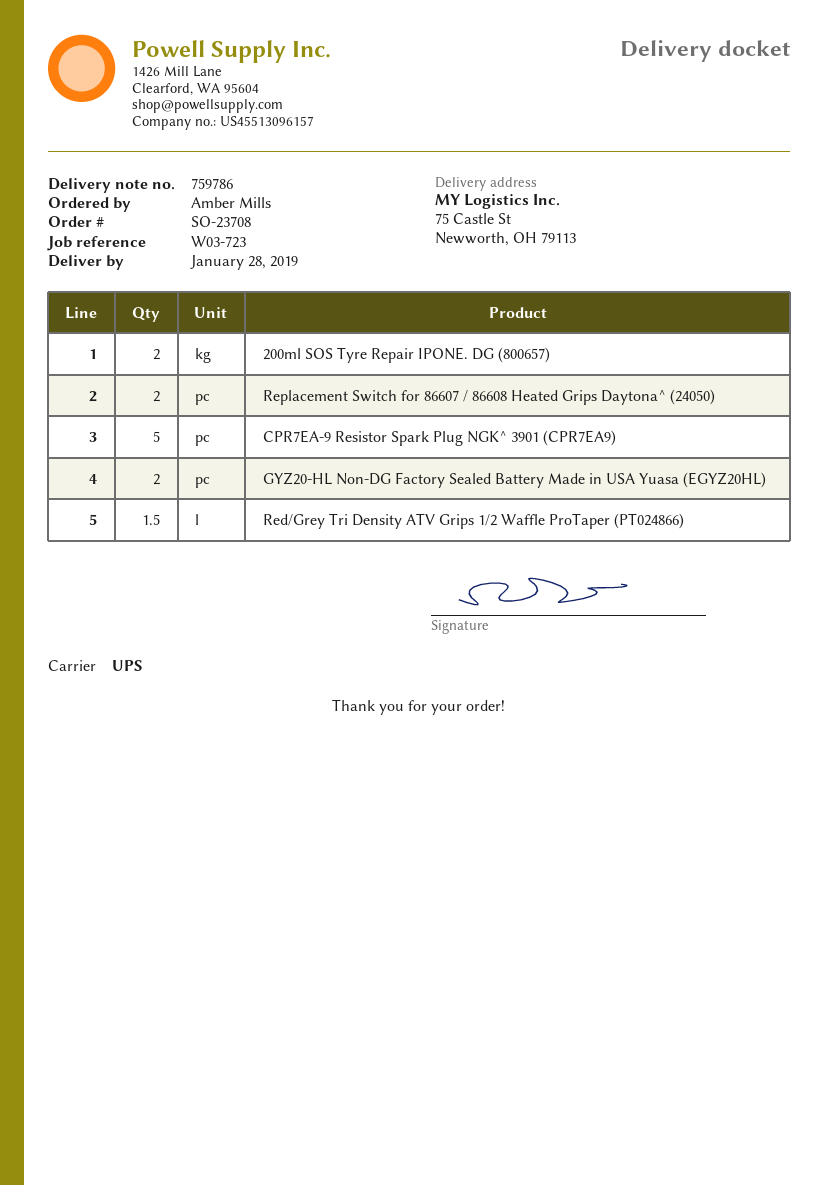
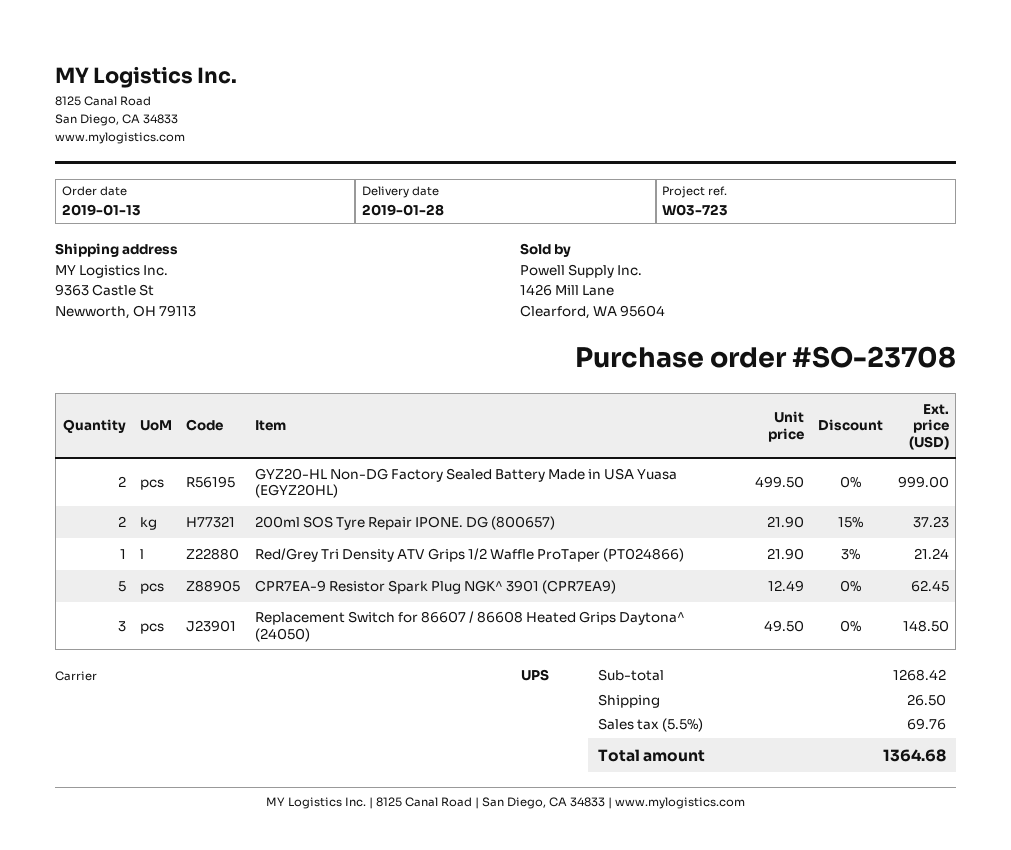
ship to: 75 Castle St, Newworth, OH 79113 -> 9363 Castle St, Newworth, OH 79113
Replacement Switch for 86607 / 86608 Heated Grips Daytona^ (24050): 2 -> 3
Red/Grey Tri Density ATV Grips 1/2 Waffle ProTaper (PT024866): 1.5 -> 1

